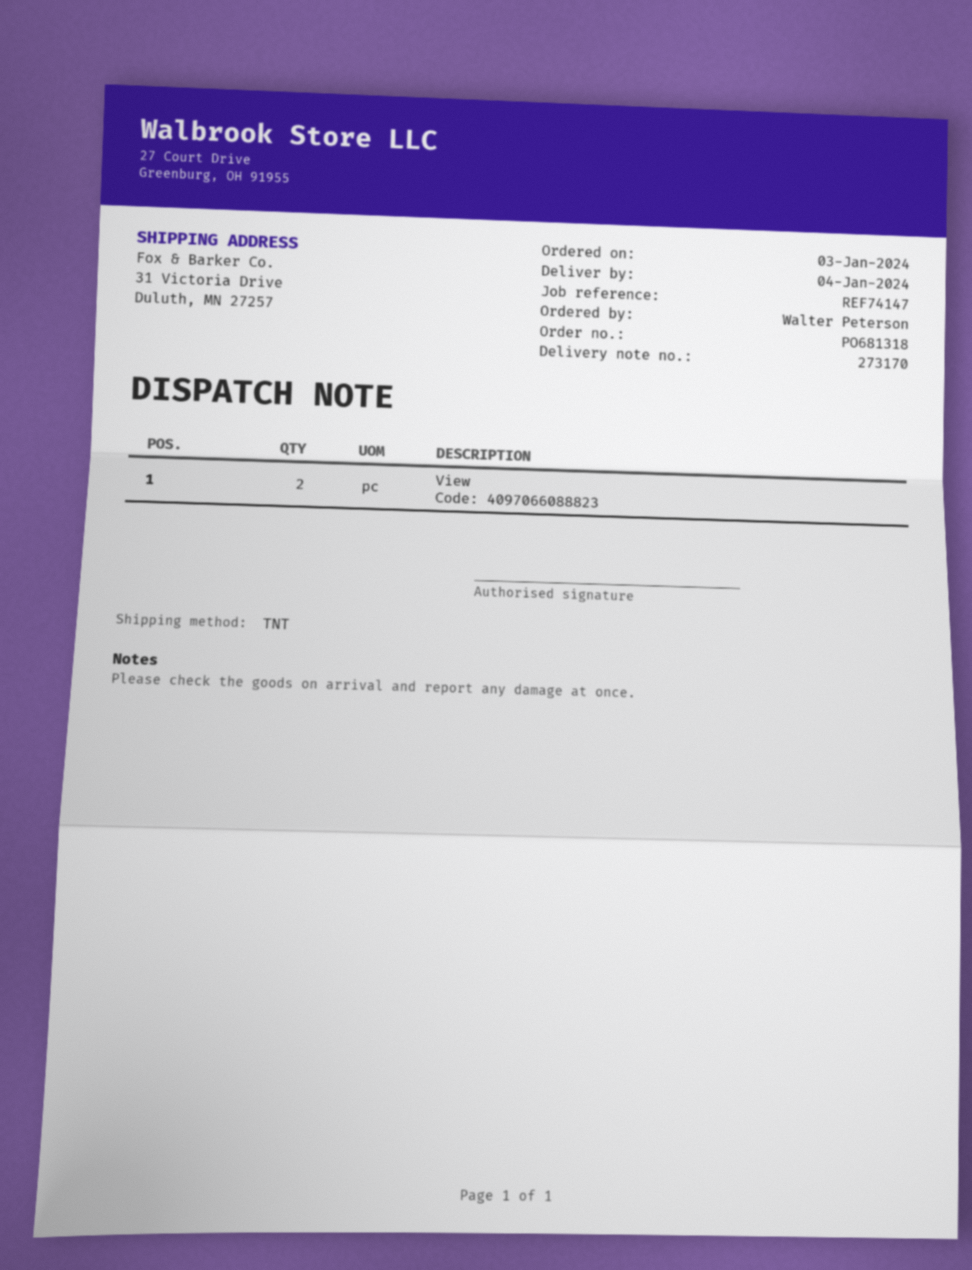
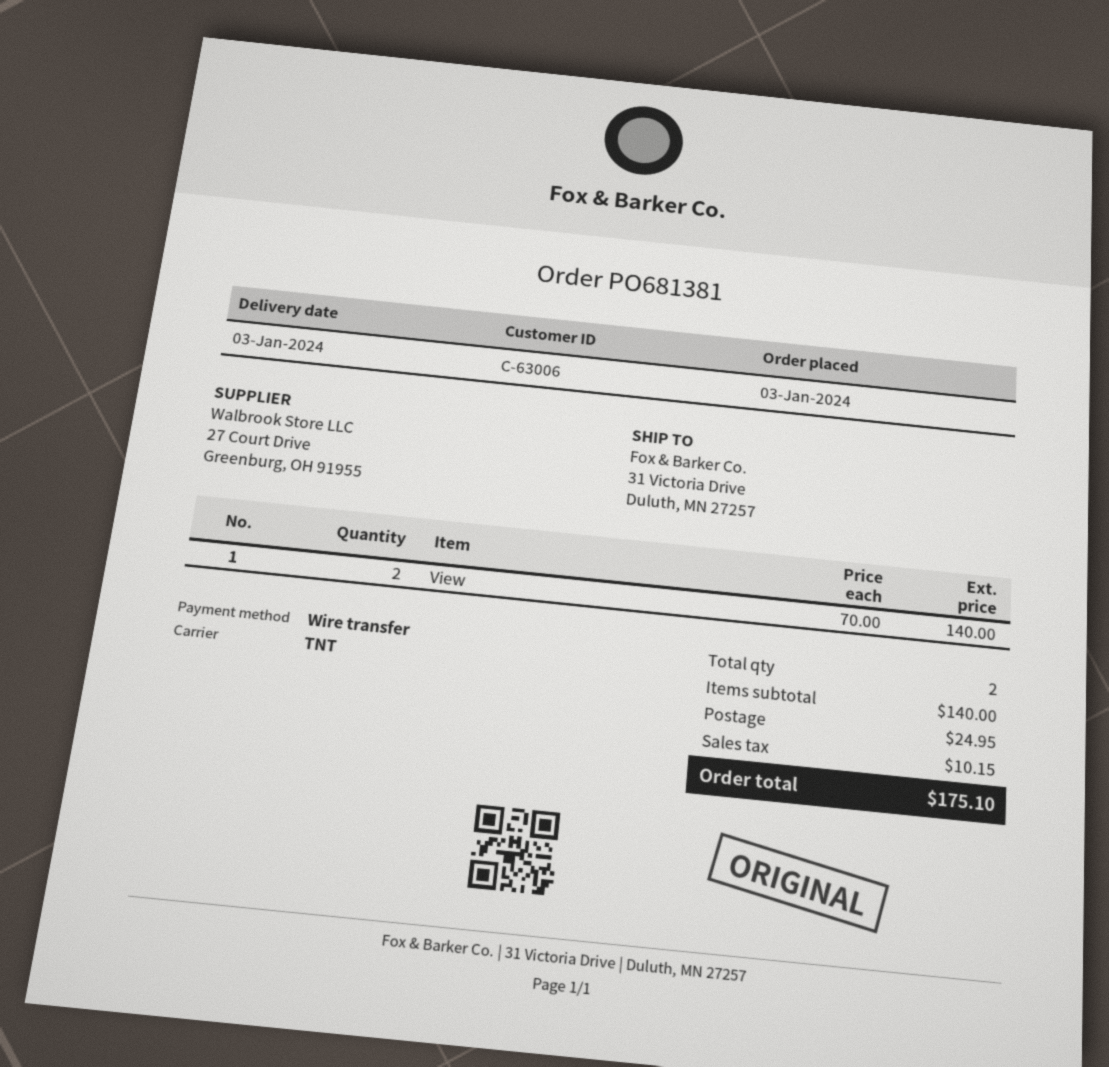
order number: PO681318 -> PO681381
delivery date: 2024-01-04 -> 2024-01-03

